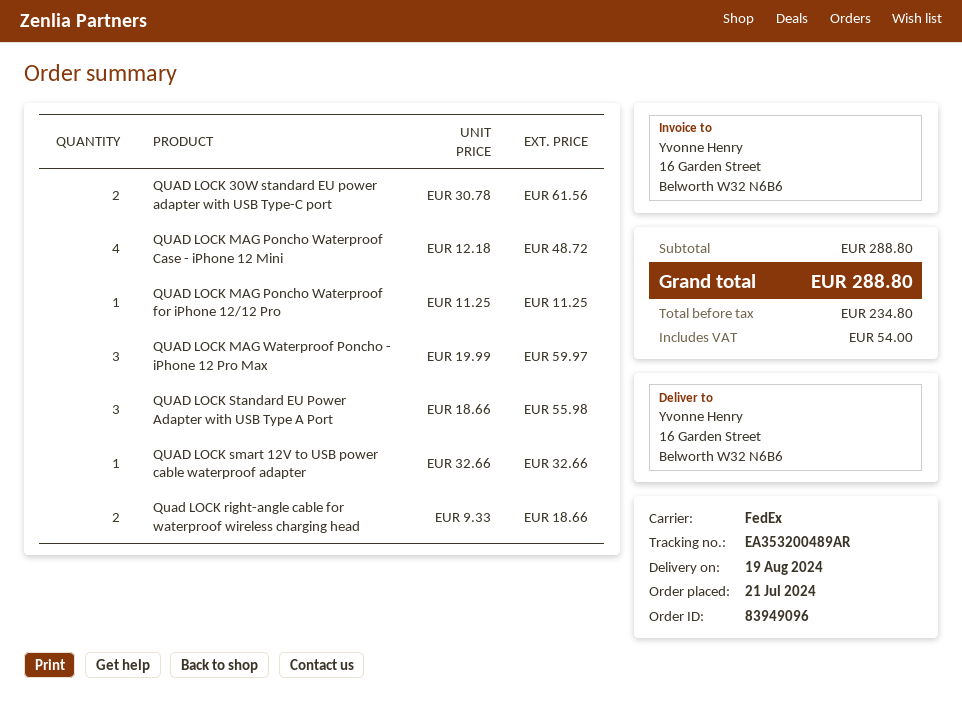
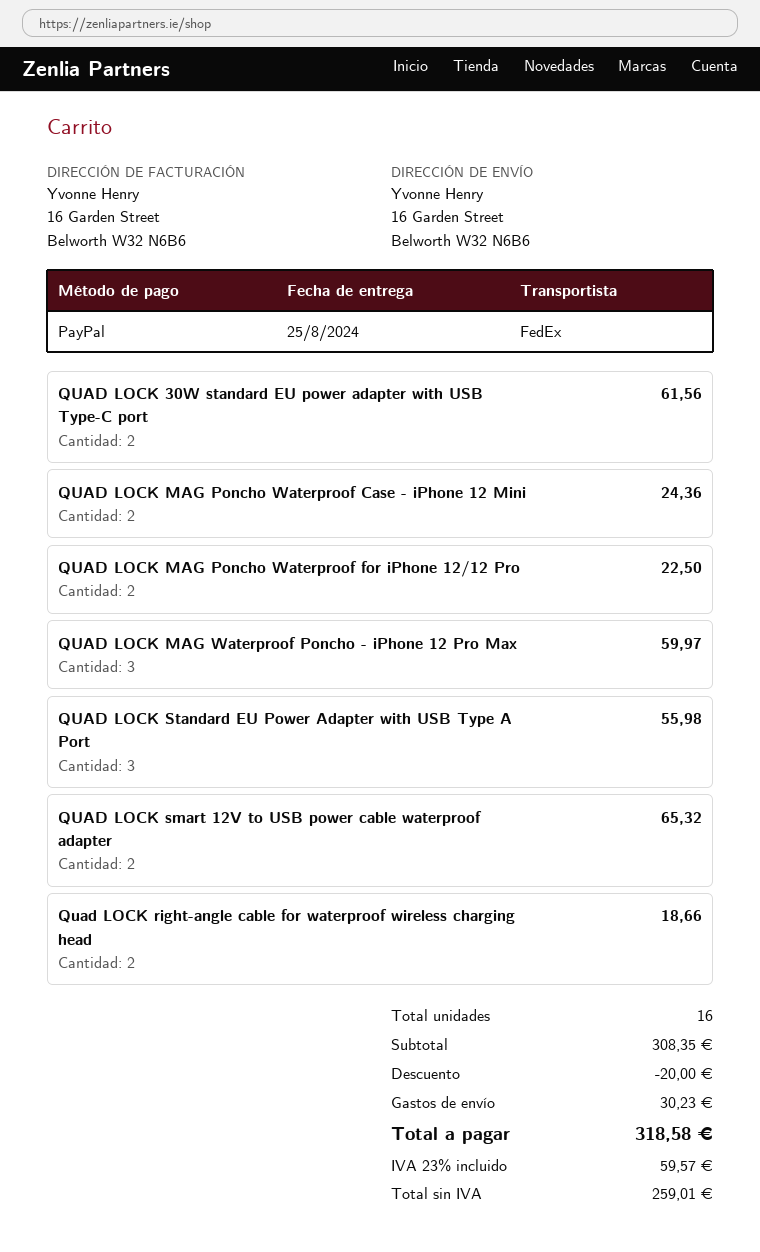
delivery date: 2024-08-19 -> 2024-08-25
QUAD LOCK MAG Poncho Waterproof Case - iPhone 12 Mini: 4 for 48.72 -> 2 for 24.36
QUAD LOCK MAG Poncho Waterproof for iPhone 12/12 Pro: 1 for 11.25 -> 2 for 22.50
QUAD LOCK smart 12V to USB power cable waterproof adapter: 1 for 32.66 -> 2 for 65.32
subtotal: 288.80 -> 308.35
discount: none -> 20.00
shipping: none -> 30.23
net: 234.80 -> 259.01
tax: 54.00 -> 59.57
total: 288.80 -> 318.58

